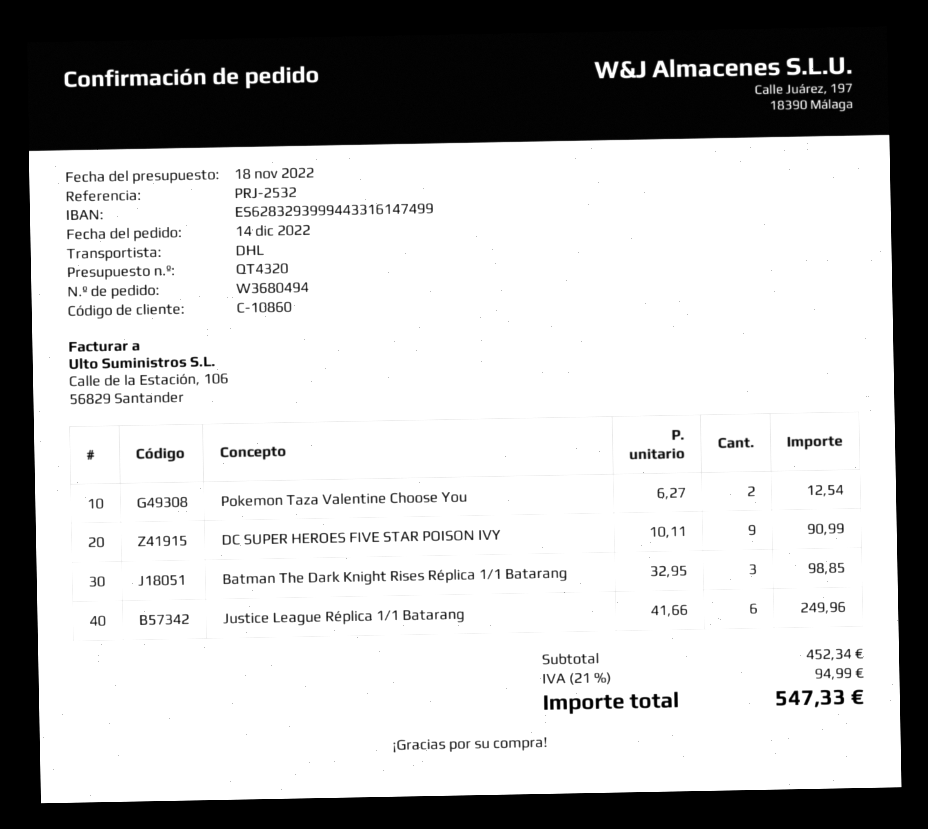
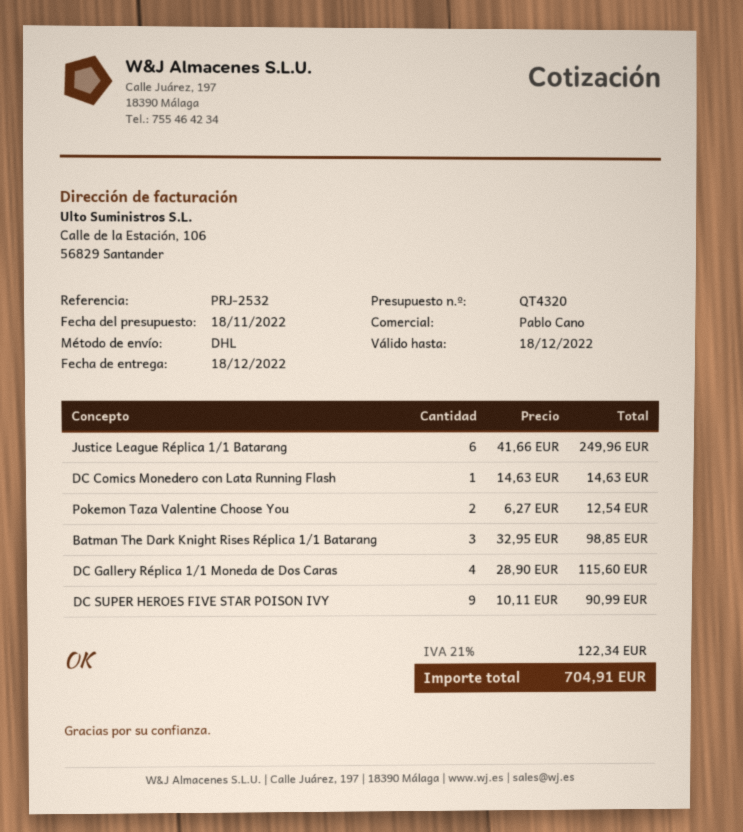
DC Comics Monedero con Lata Running Flash: none -> 1 x 14.63 = 14.63
DC Gallery Réplica 1/1 Moneda de Dos Caras: none -> 4 x 28.90 = 115.60
tax: 21% = 94.99 -> 21% = 122.34
total: 547.33 -> 704.91

